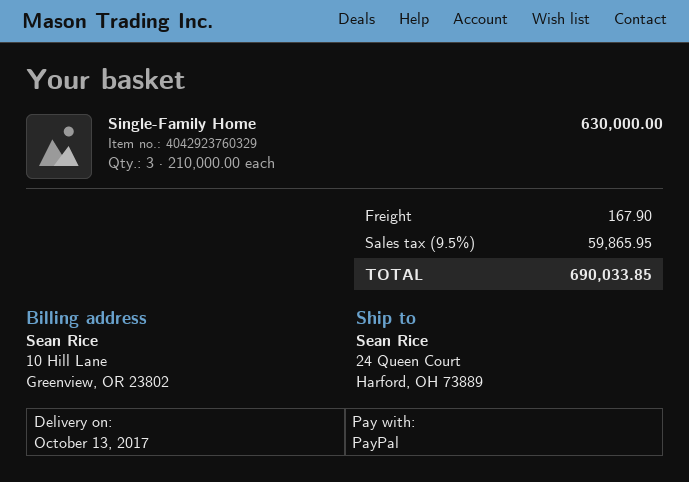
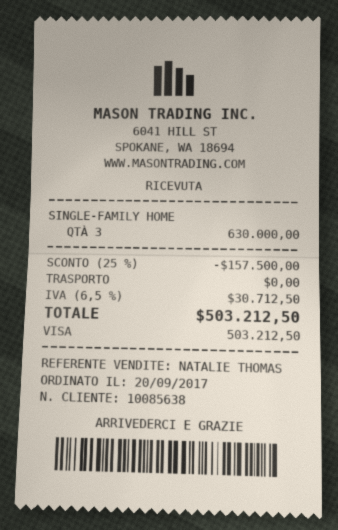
payment method: PayPal -> Visa
discount: none -> 25% = 157500.00
shipping: 167.90 -> 0.00
tax: 9.5% = 59865.95 -> 6.5% = 30712.50
total: 690033.85 -> 503212.50

